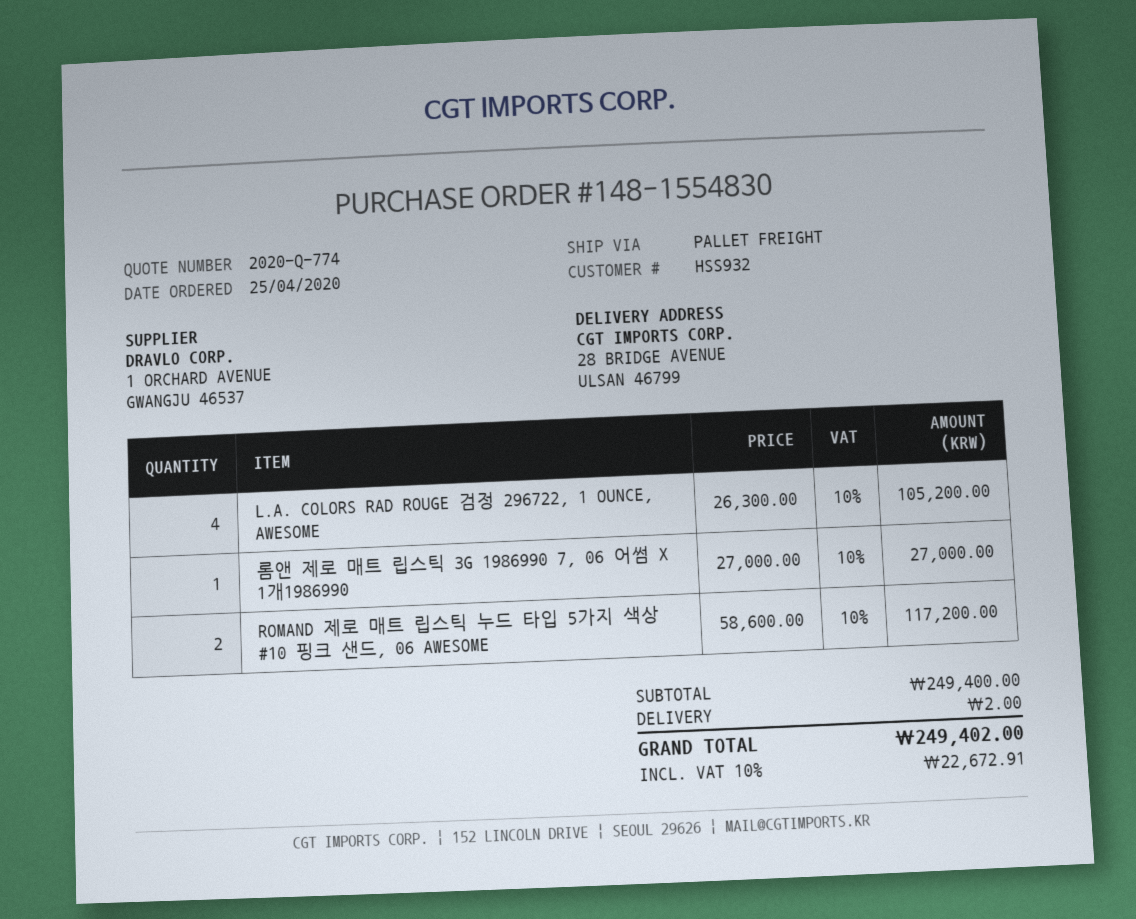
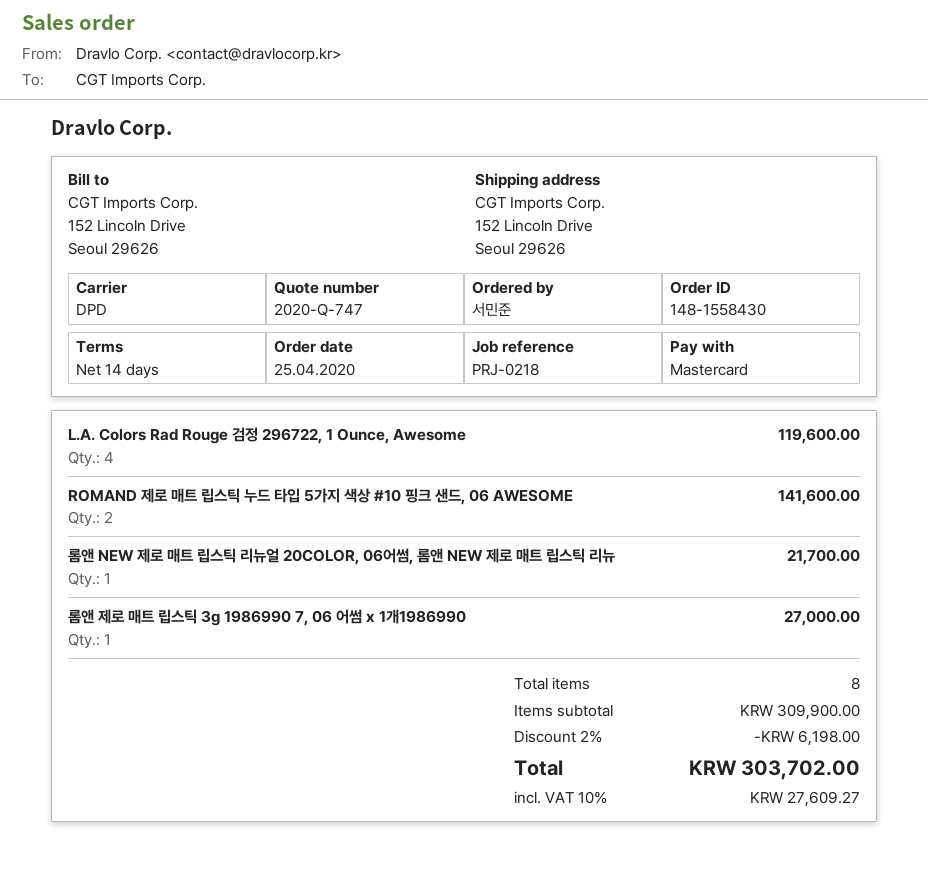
quote number: 2020-Q-774 -> 2020-Q-747
order number: 148-1554830 -> 148-1558430
shipping method: pallet freight -> DPD
ship to: 28 BRIDGE AVENUE, ULSAN 46799 -> 152 Lincoln Drive, Seoul 29626
L.A. COLORS RAD ROUGE 검정 296722, 1 OUNCE, AWESOME: 4 for 105200.00 -> 4 for 119600.00
ROMAND 제로 매트 립스틱 누드 타입 5가지 색상 #10 핑크 샌드, 06 AWESOME: 2 for 117200.00 -> 2 for 141600.00
롬앤 NEW 제로 매트 립스틱 리뉴얼 20COLOR, 06어썸, 롬앤 NEW 제로 매트 립스틱 리뉴: none -> 1 for 21700.00
subtotal: 249400.00 -> 309900.00
discount: none -> 2% = 6198.00
shipping: 2.00 -> none
tax: 10% = 22672.91 -> 10% = 27609.27
total: 249402.00 -> 303702.00

